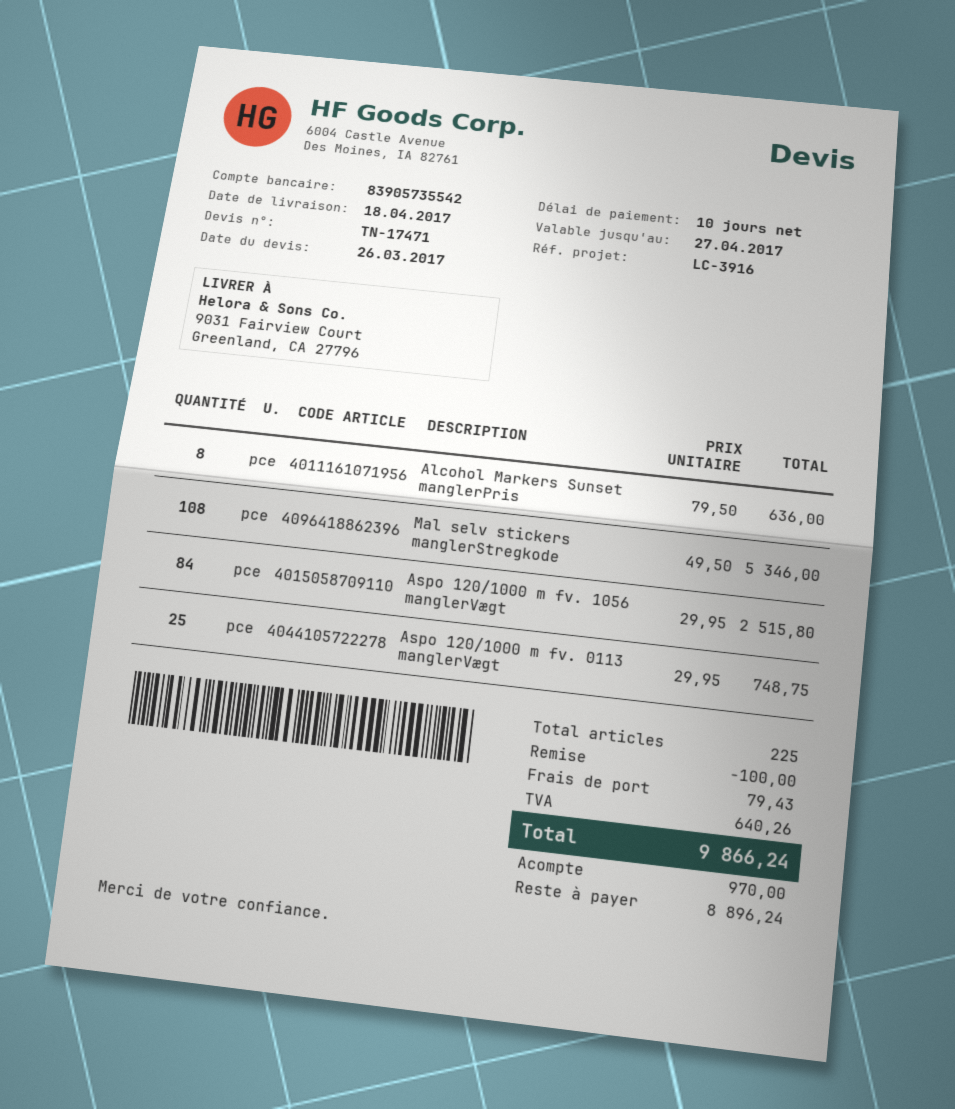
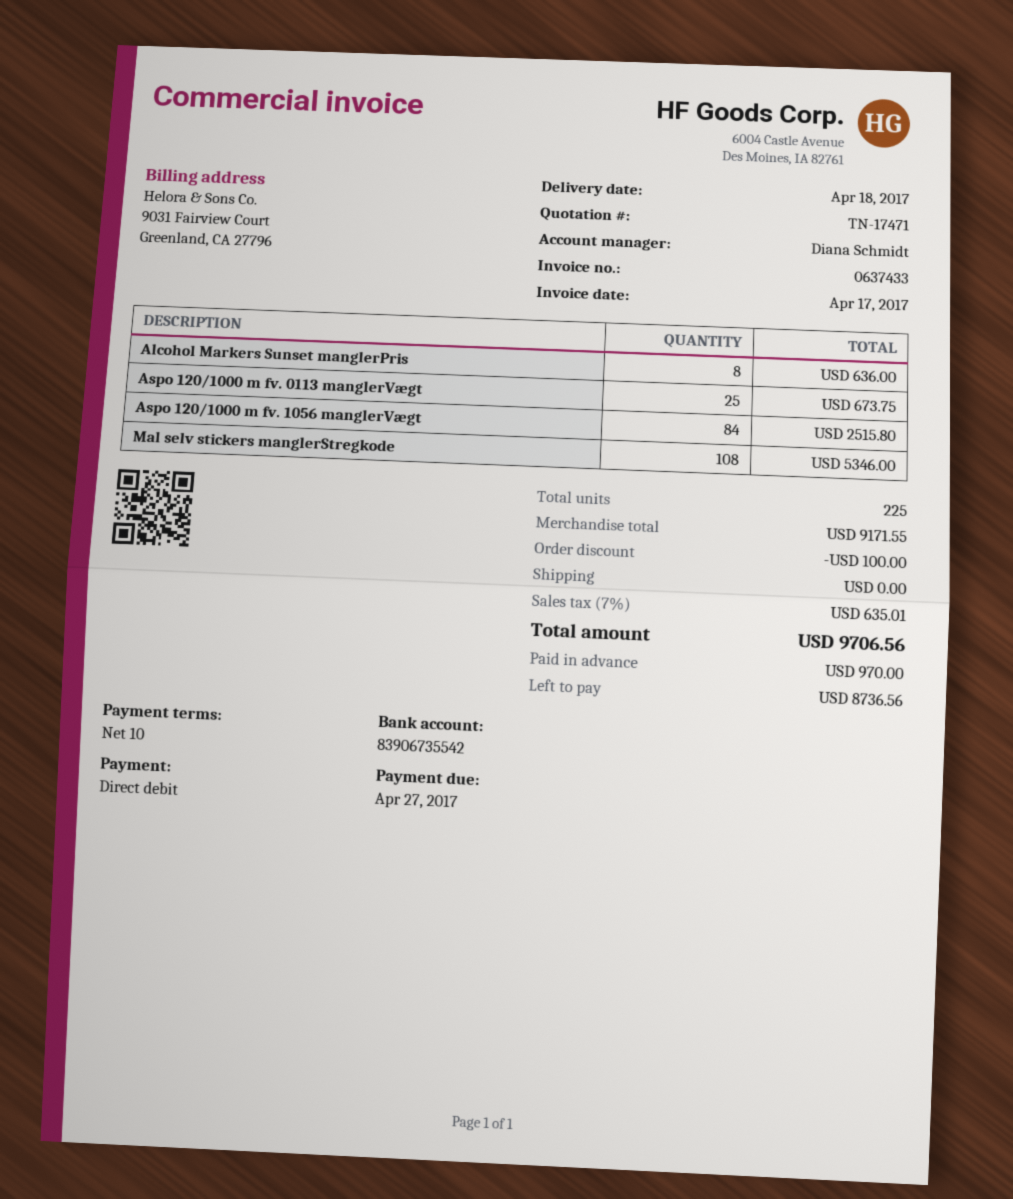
bank account: 83905735542 -> 83906735542
Aspo 120/1000 m fv. 0113 manglerVægt: 25 for 748.75 -> 25 for 673.75
shipping: 79.43 -> 0.00
tax: 640.26 -> 635.01
total: 9866.24 -> 9706.56
balance: 8896.24 -> 8736.56

